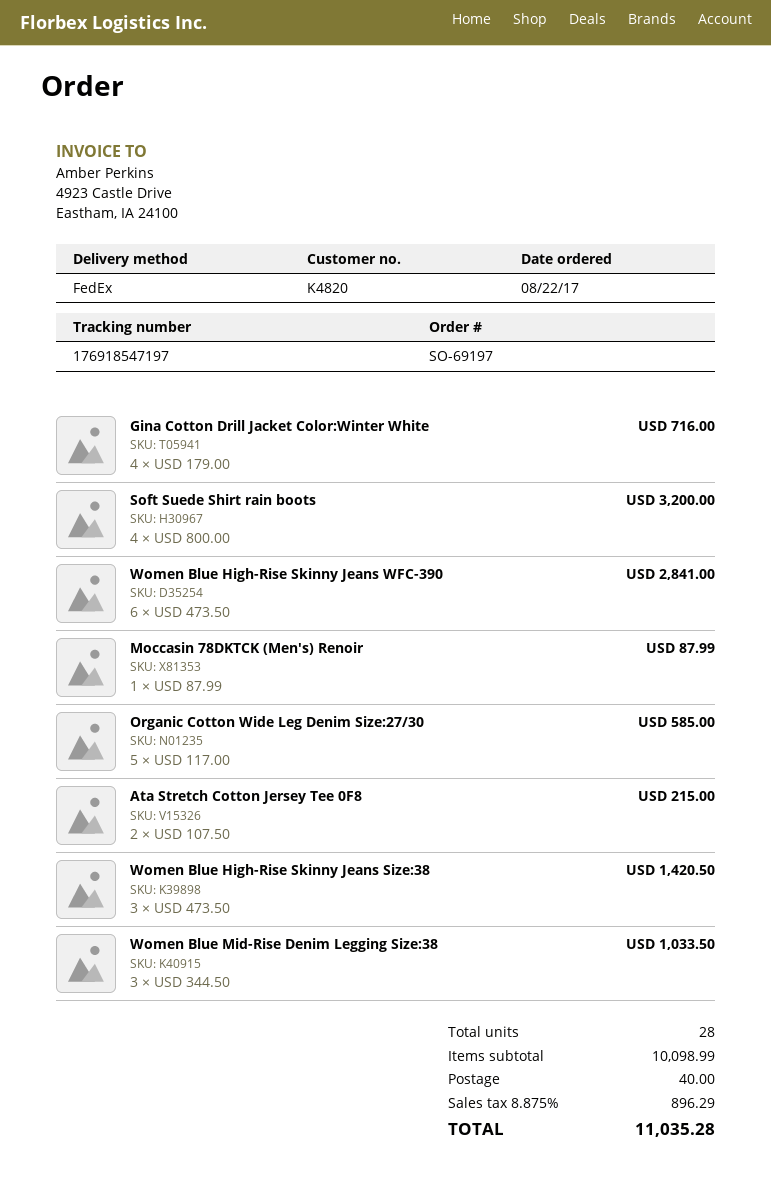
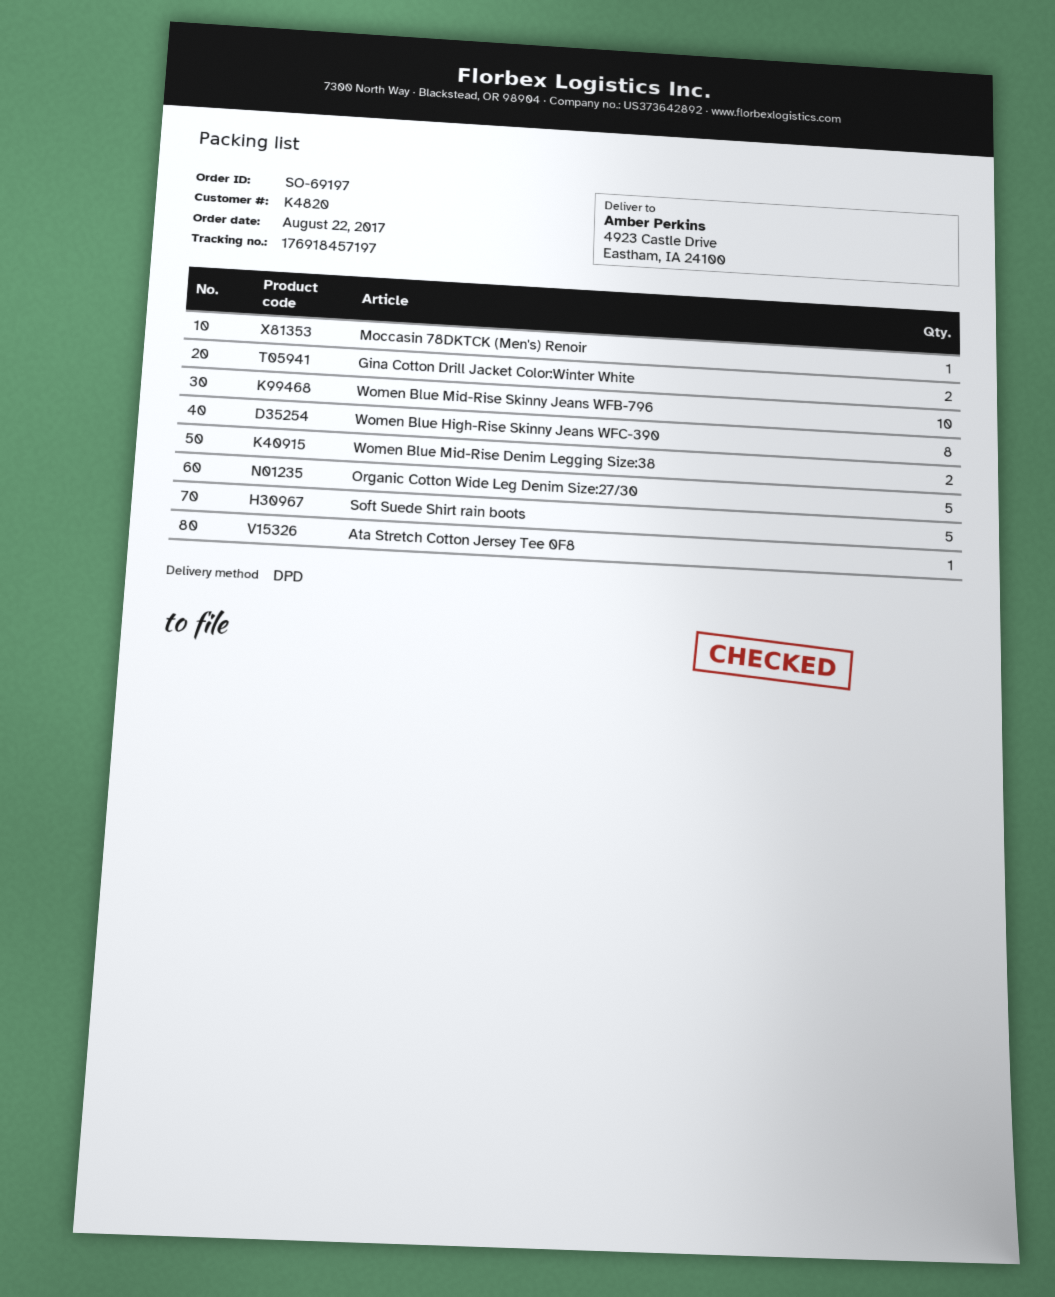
shipping method: FedEx -> DPD
tracking number: 176918547197 -> 176918457197
Gina Cotton Drill Jacket Color:Winter White: 4 -> 2
Soft Suede Shirt rain boots: 4 -> 5
Women Blue High-Rise Skinny Jeans WFC-390: 6 -> 8
Ata Stretch Cotton Jersey Tee 0F8: 2 -> 1
Women Blue High-Rise Skinny Jeans Size:38: 3 -> none
Women Blue Mid-Rise Denim Legging Size:38: 3 -> 2
Women Blue Mid-Rise Skinny Jeans WFB-796: none -> 10

